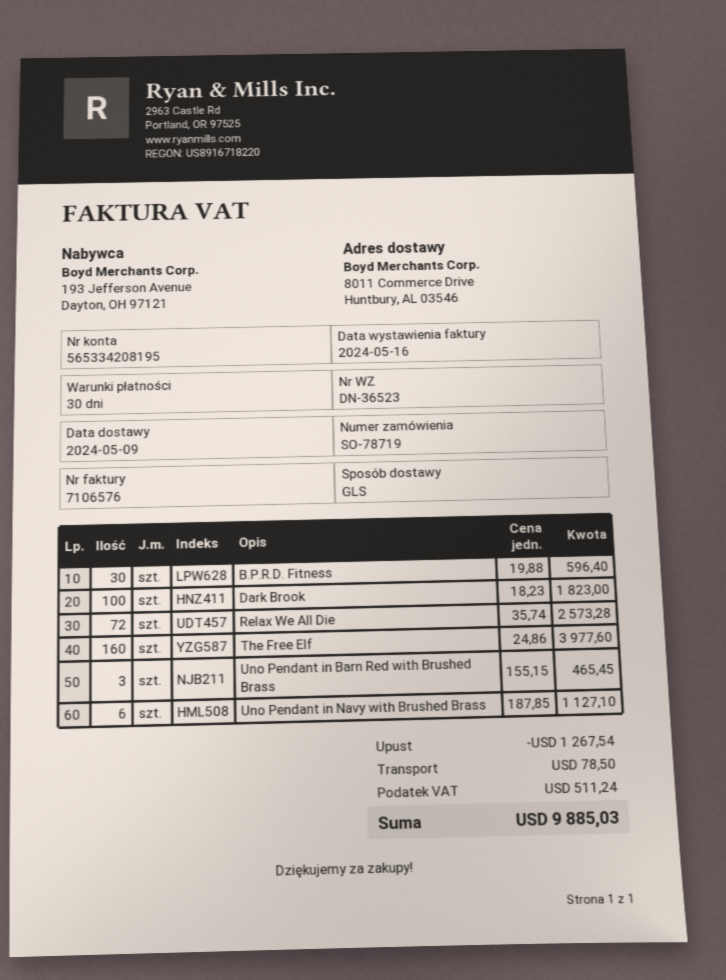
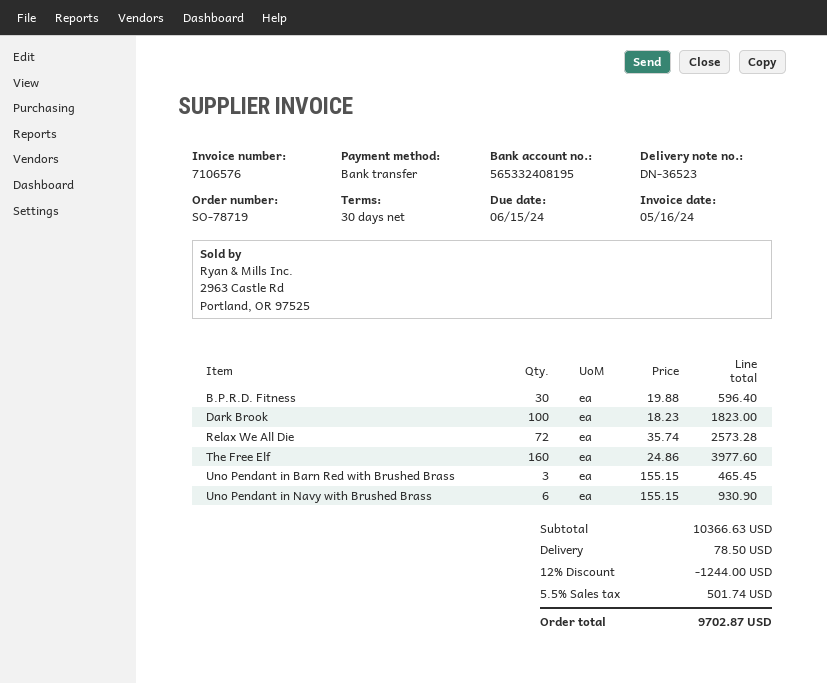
bank account: 565334208195 -> 565332408195
Uno Pendant in Navy with Brushed Brass: 6 x 187.85 = 1127.10 -> 6 x 155.15 = 930.90
discount: 1267.54 -> 1244.00
tax: 511.24 -> 501.74
total: 9885.03 -> 9702.87

